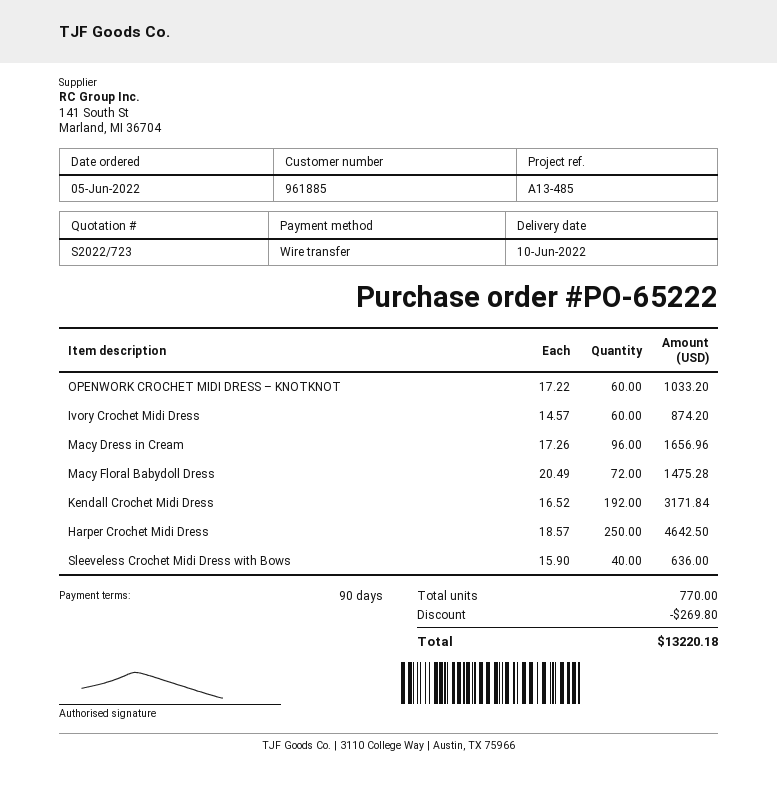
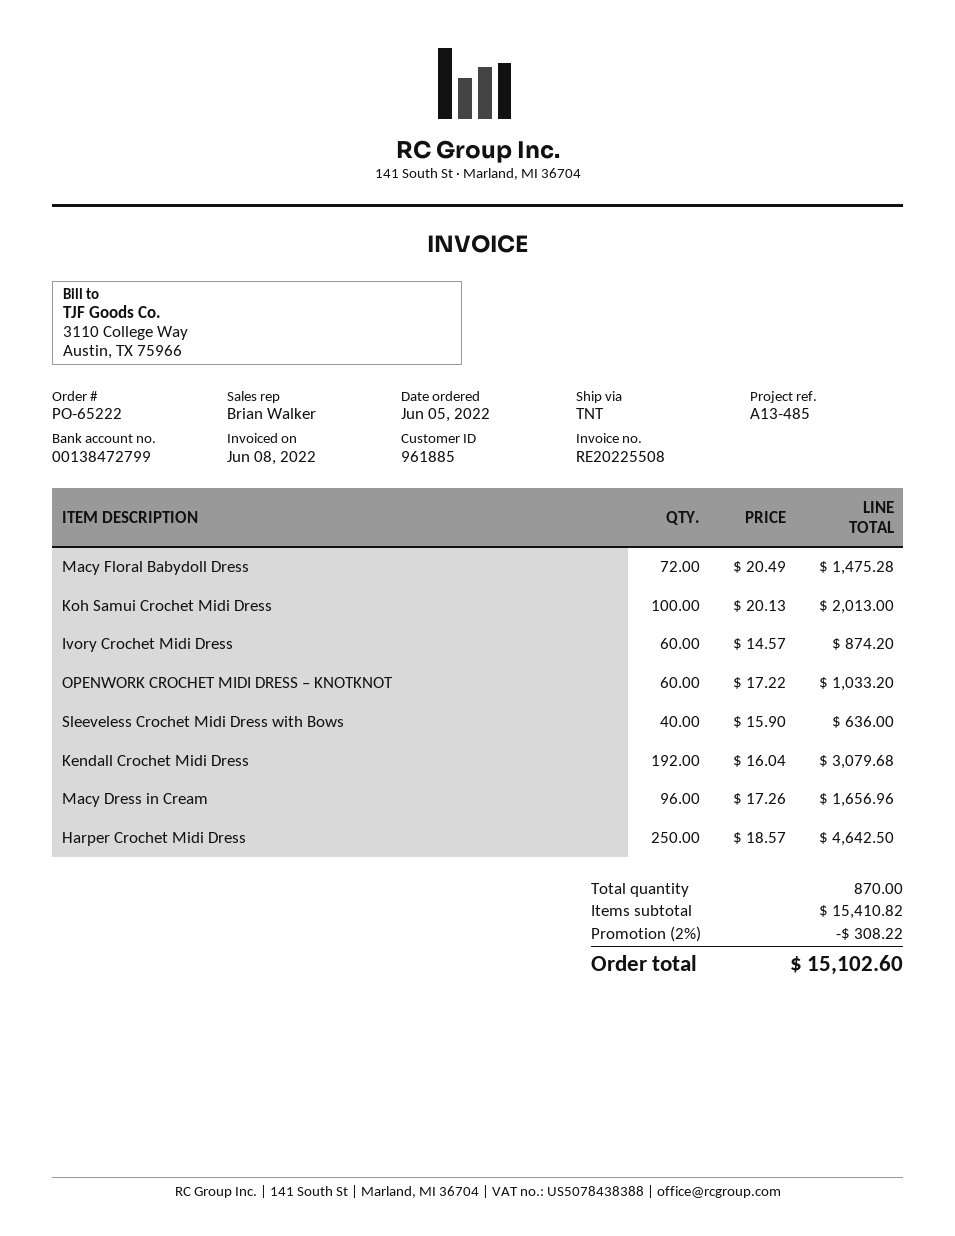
Kendall Crochet Midi Dress: 192 x 16.52 = 3171.84 -> 192 x 16.04 = 3079.68
Koh Samui Crochet Midi Dress: none -> 100 x 20.13 = 2013.00
total quantity: 770 -> 870
discount: 269.80 -> 308.22
total: 13220.18 -> 15102.60

